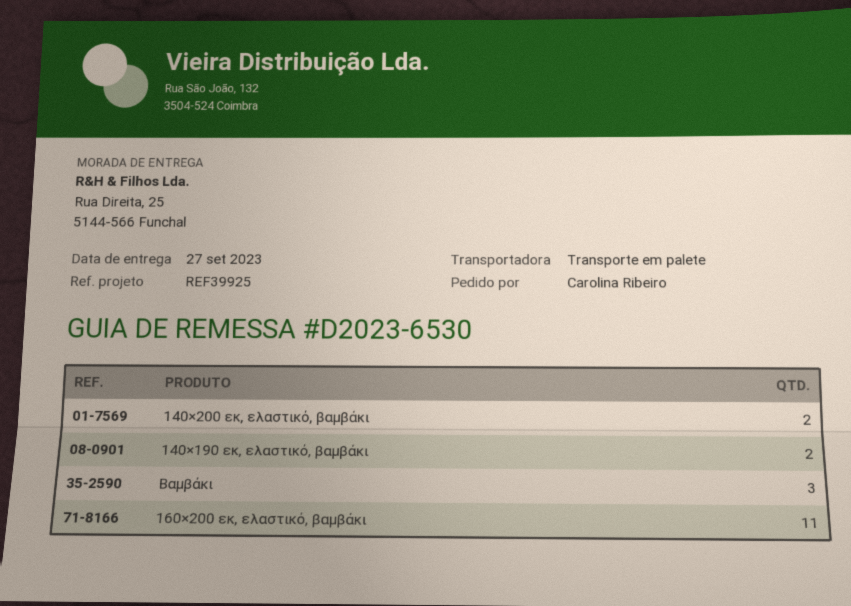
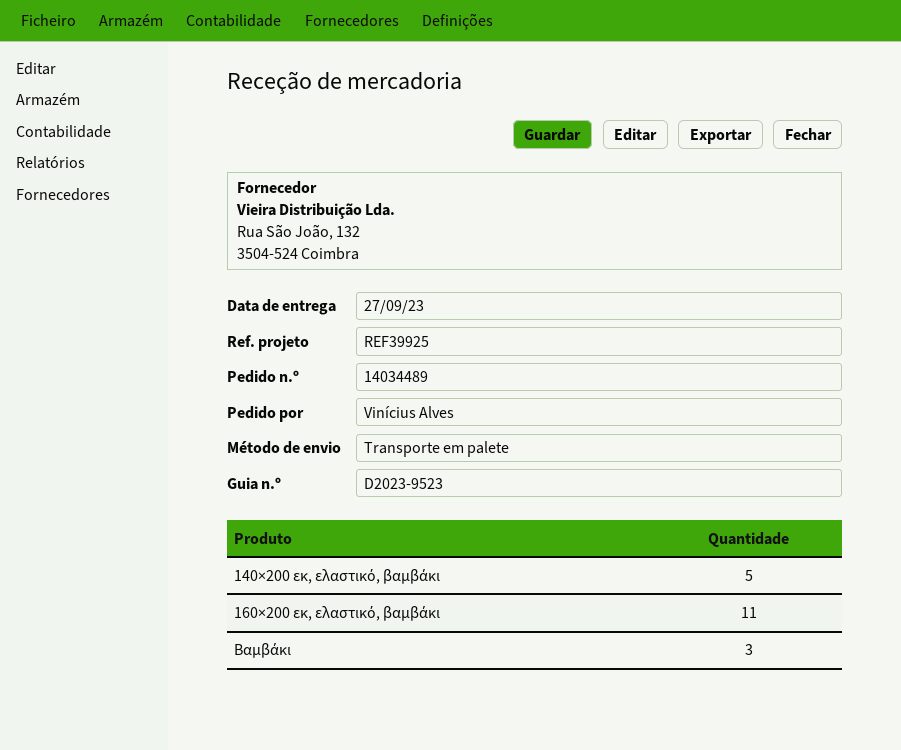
delivery note number: D2023-6530 -> D2023-9523
ordered by: Carolina Ribeiro -> Vinícius Alves
140×200 εκ, ελαστικό, βαμβάκι: 2 -> 5
140×190 εκ, ελαστικό, βαμβάκι: 2 -> none

